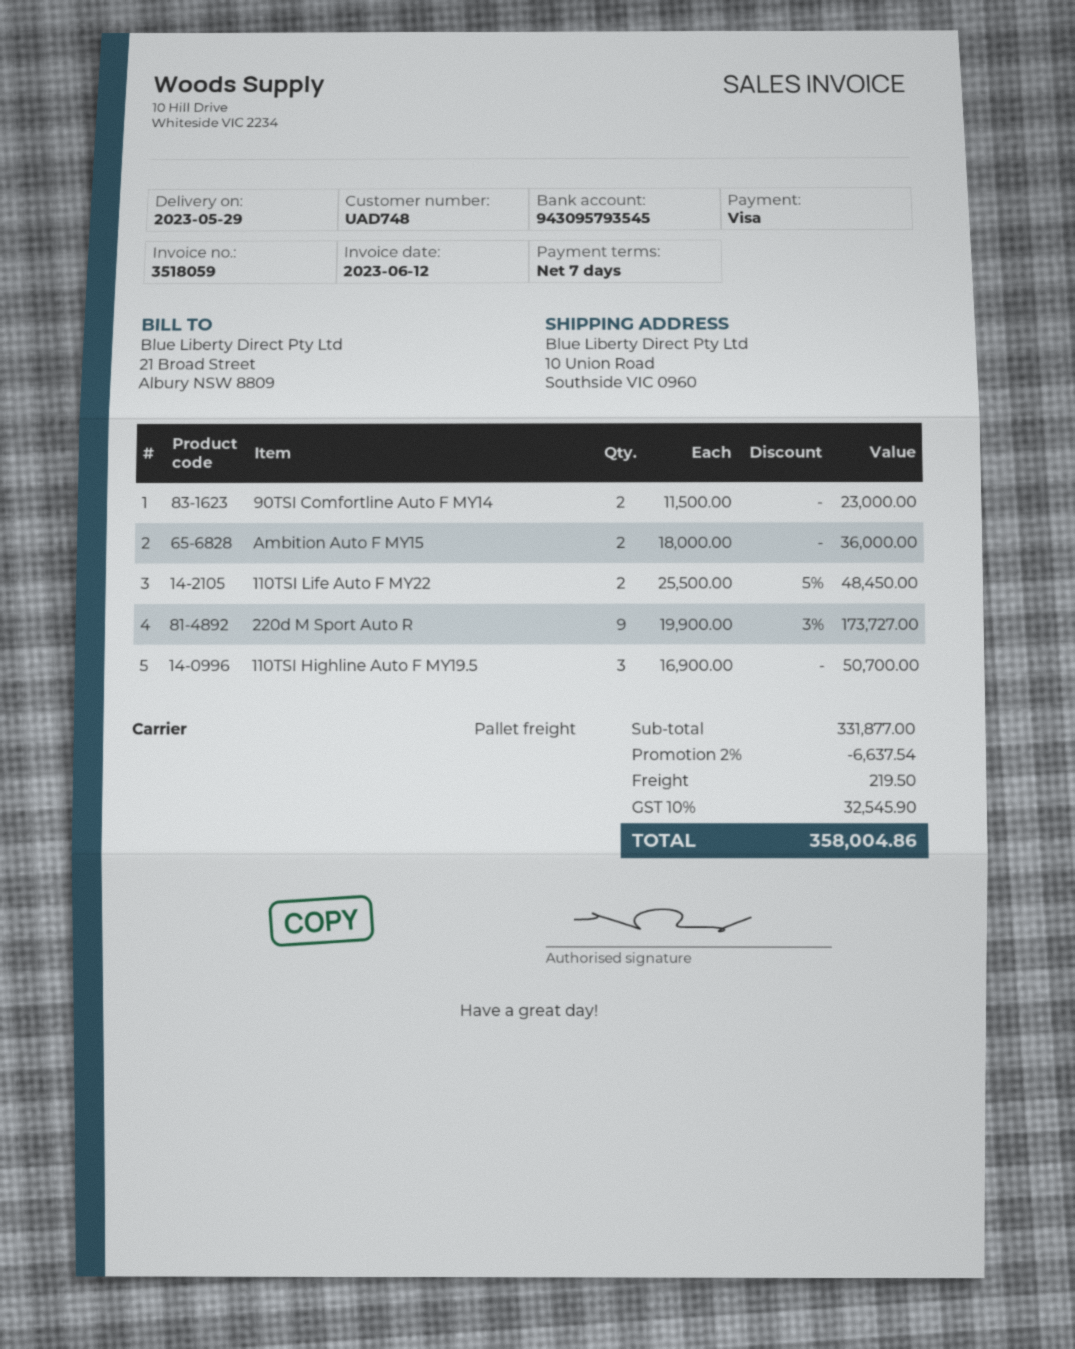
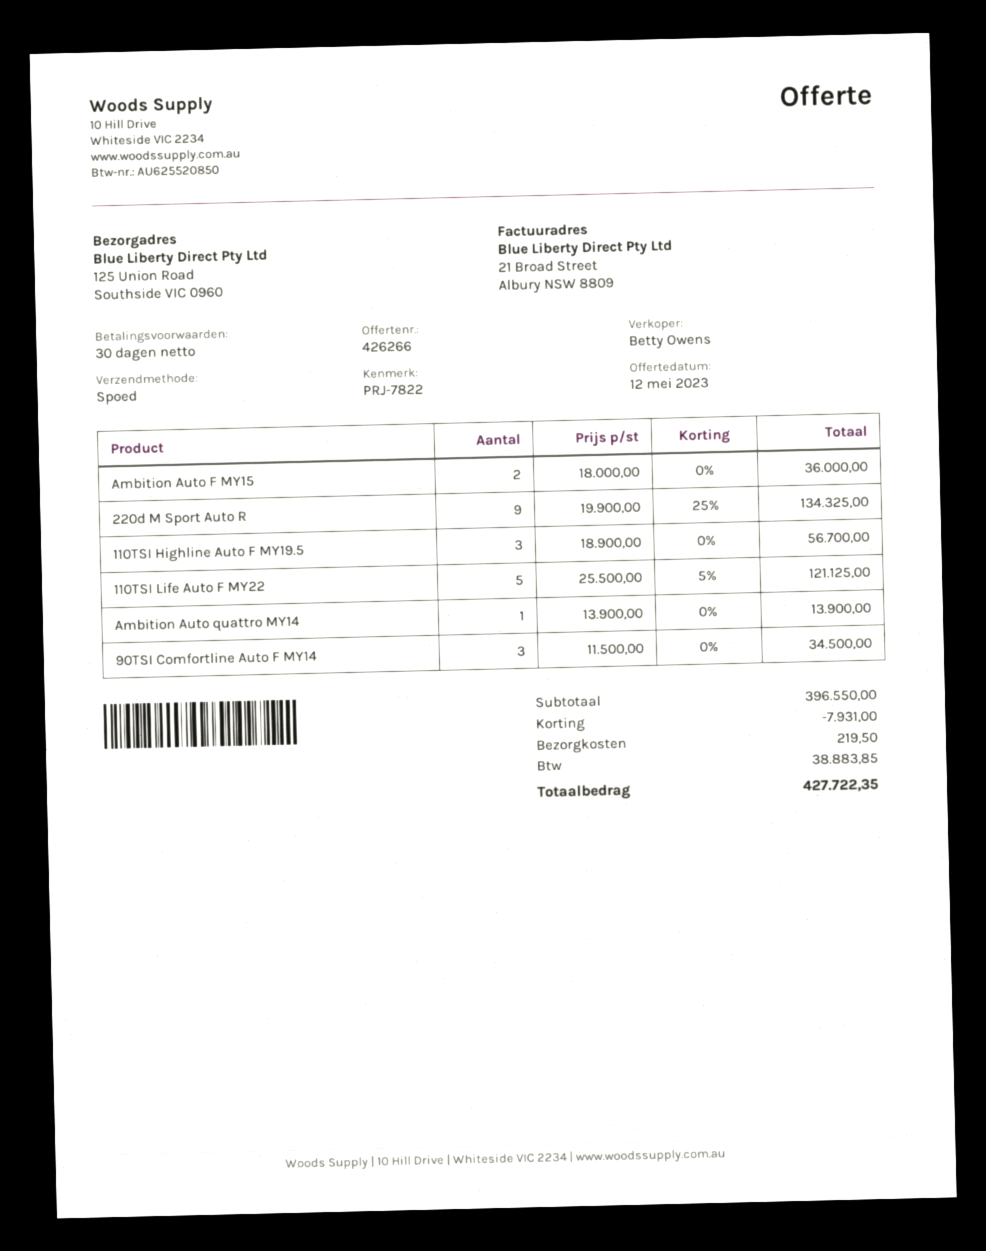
payment terms: 7 days -> 30 days
shipping method: pallet freight -> express
ship to: 10 Union Road, Southside VIC 0960 -> 125 Union Road, Southside VIC 0960
90TSI Comfortline Auto F MY14: 2 x 11500.00 = 23000.00 -> 3 x 11500.00 = 34500.00
110TSI Life Auto F MY22: 2 x 25500.00 - 5% = 48450.00 -> 5 x 25500.00 - 5% = 121125.00
220d M Sport Auto R: 9 x 19900.00 - 3% = 173727.00 -> 9 x 19900.00 - 25% = 134325.00
110TSI Highline Auto F MY19.5: 3 x 16900.00 = 50700.00 -> 3 x 18900.00 = 56700.00
Ambition Auto quattro MY14: none -> 1 x 13900.00 = 13900.00
subtotal: 331877.00 -> 396550.00
discount: 6637.54 -> 7931.00
tax: 32545.90 -> 38883.85
total: 358004.86 -> 427722.35

